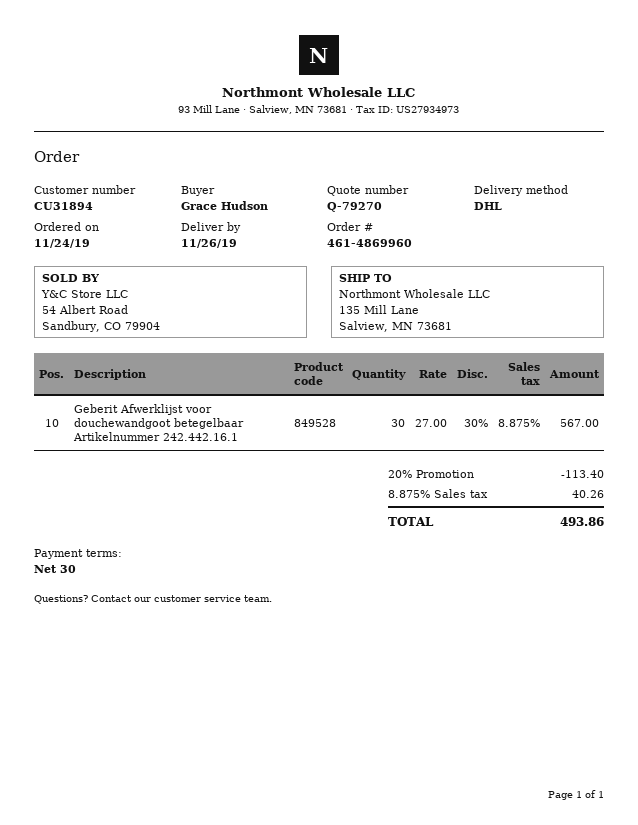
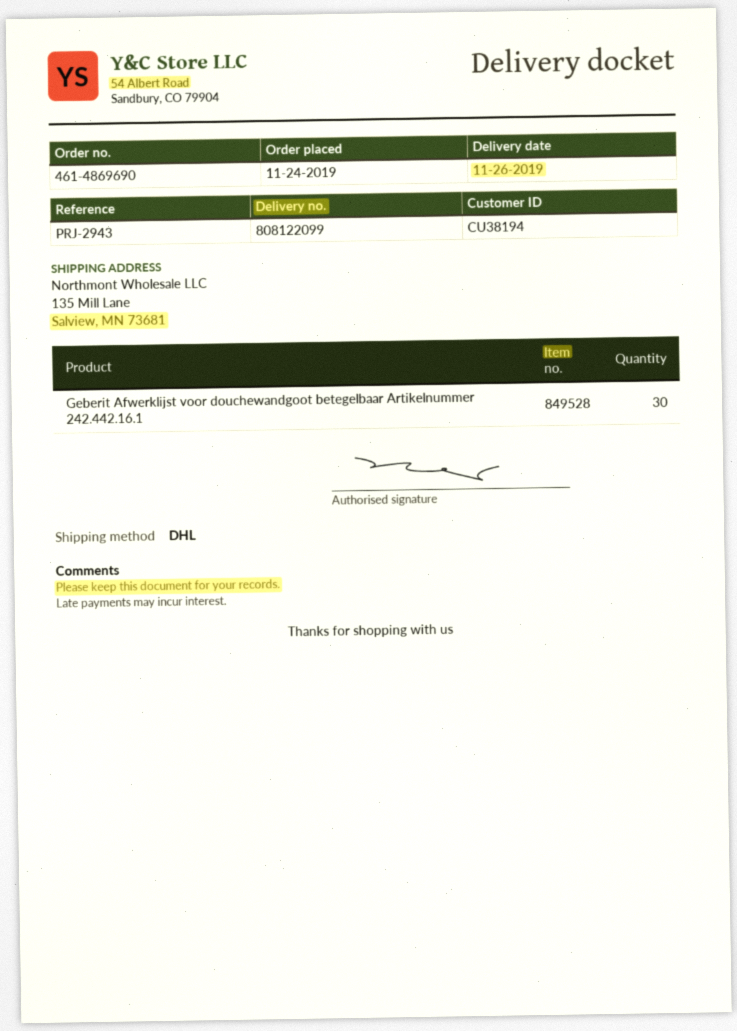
order number: 461-4869960 -> 461-4869690
customer number: CU31894 -> CU38194

